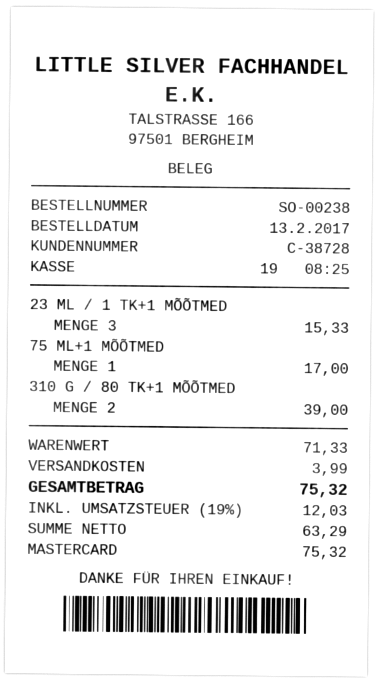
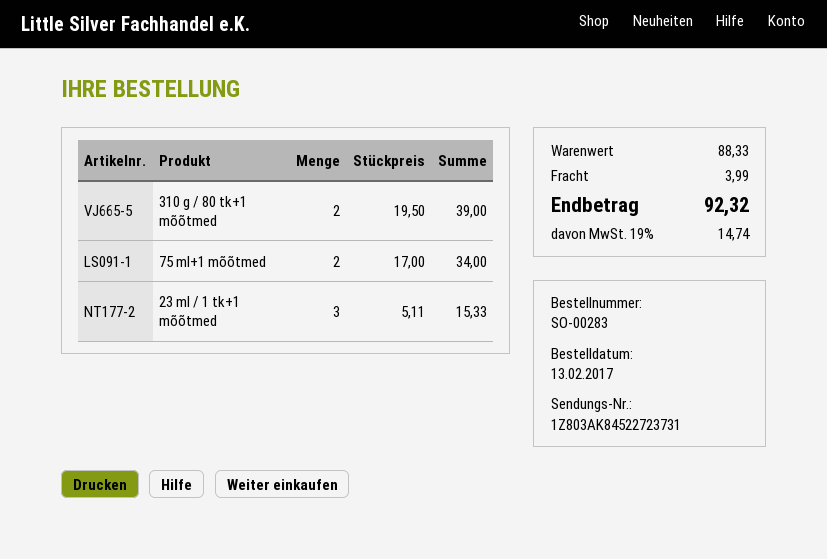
order number: SO-00238 -> SO-00283
75 ML+1 MÕÕTMED: 1 for 17.00 -> 2 for 34.00
subtotal: 71.33 -> 88.33
tax: 19% = 12.03 -> 19% = 14.74
total: 75.32 -> 92.32

